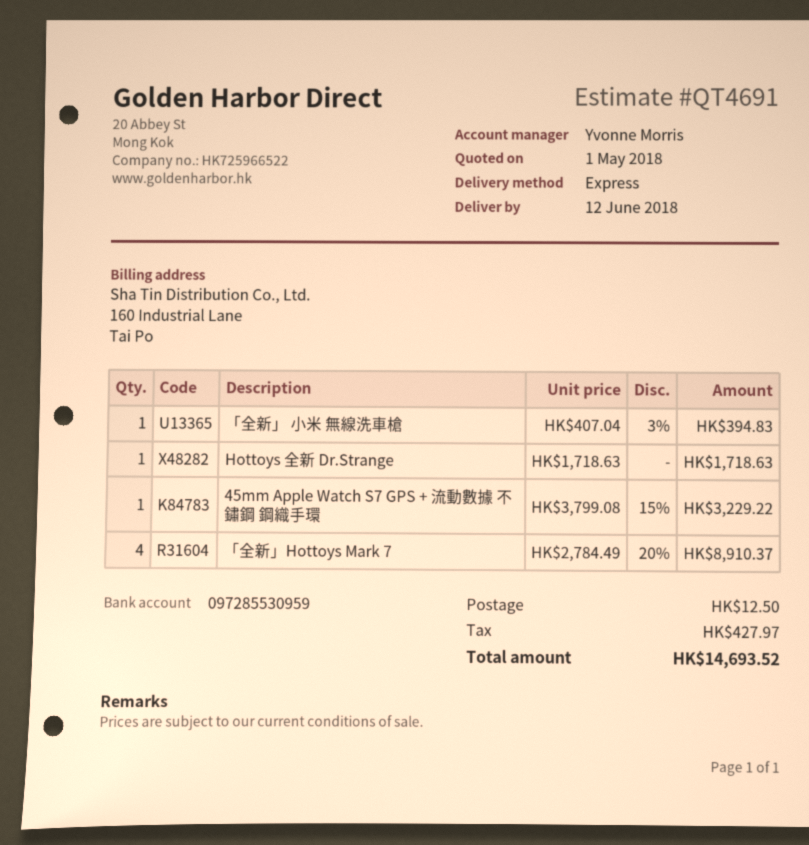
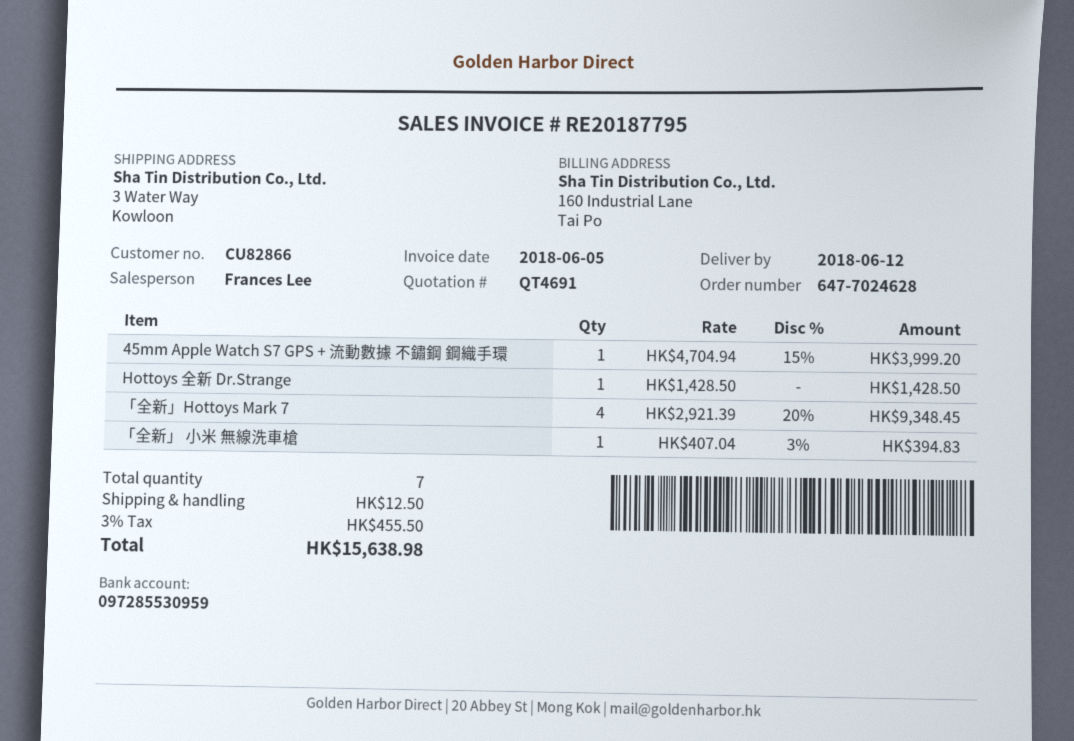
sales rep: Yvonne Morris -> Frances Lee
Hottoys 全新 Dr.Strange: 1 x 1718.63 = 1718.63 -> 1 x 1428.50 = 1428.50
45mm Apple Watch S7 GPS + 流動數據 不鏽鋼 鋼織手環: 1 x 3799.08 - 15% = 3229.22 -> 1 x 4704.94 - 15% = 3999.20
「全新」Hottoys Mark 7: 4 x 2784.49 - 20% = 8910.37 -> 4 x 2921.39 - 20% = 9348.45
tax: 427.97 -> 455.50
total: 14693.52 -> 15638.98

